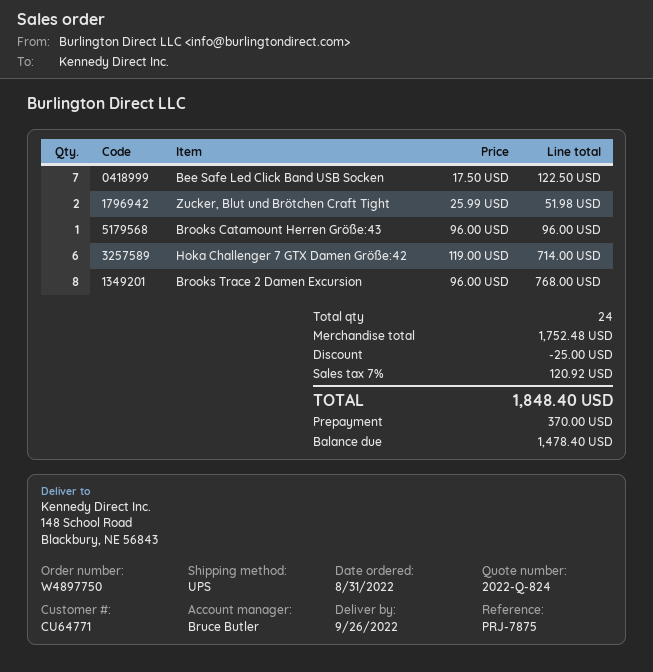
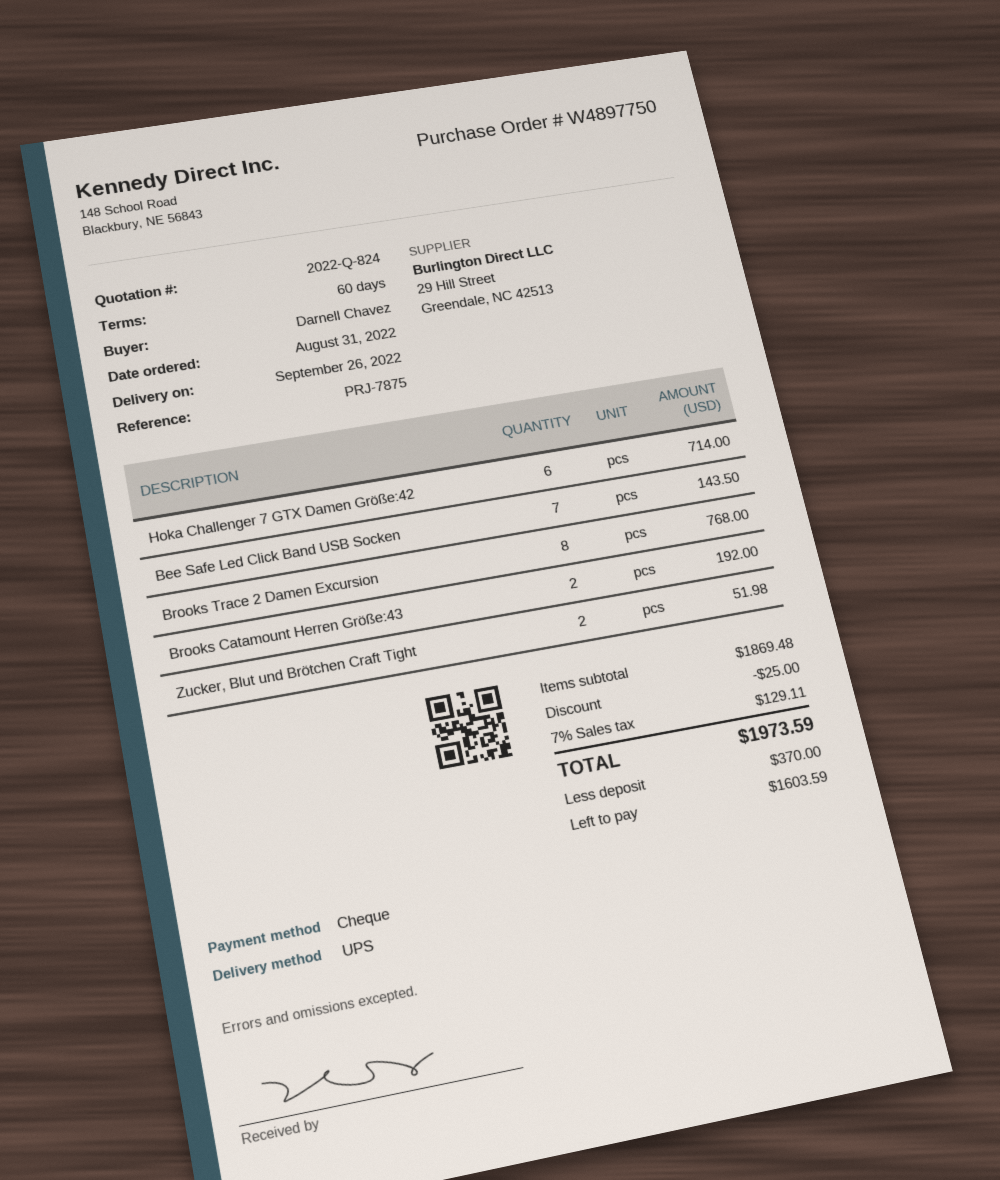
Bee Safe Led Click Band USB Socken: 7 for 122.50 -> 7 for 143.50
Brooks Catamount Herren Größe:43: 1 for 96.00 -> 2 for 192.00
subtotal: 1752.48 -> 1869.48
tax: 7% = 120.92 -> 7% = 129.11
total: 1848.40 -> 1973.59
balance: 1478.40 -> 1603.59

